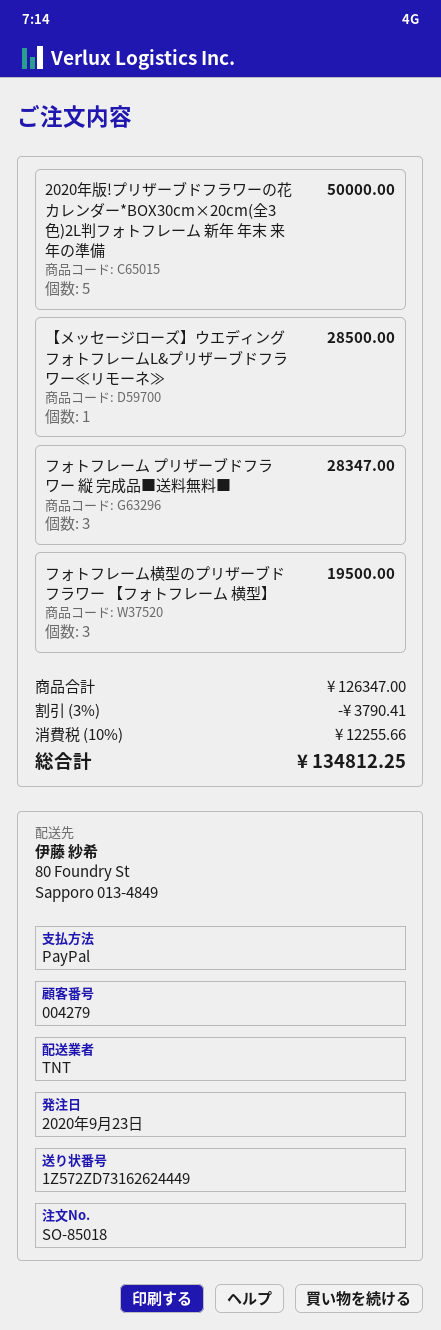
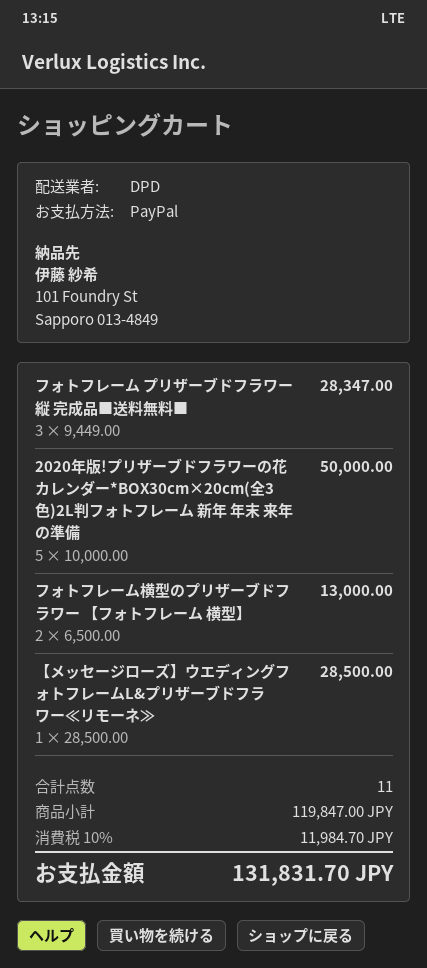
shipping method: TNT -> DPD
ship to: 80 Foundry St, Sapporo 013-4849 -> 101 Foundry St, Sapporo 013-4849
フォトフレーム横型のプリザーブドフラワー 【フォトフレーム 横型】: 3 for 19500.00 -> 2 for 13000.00
subtotal: 126347.00 -> 119847.00
discount: 3% = 3790.41 -> none
tax: 10% = 12255.66 -> 10% = 11984.70
total: 134812.25 -> 131831.70

